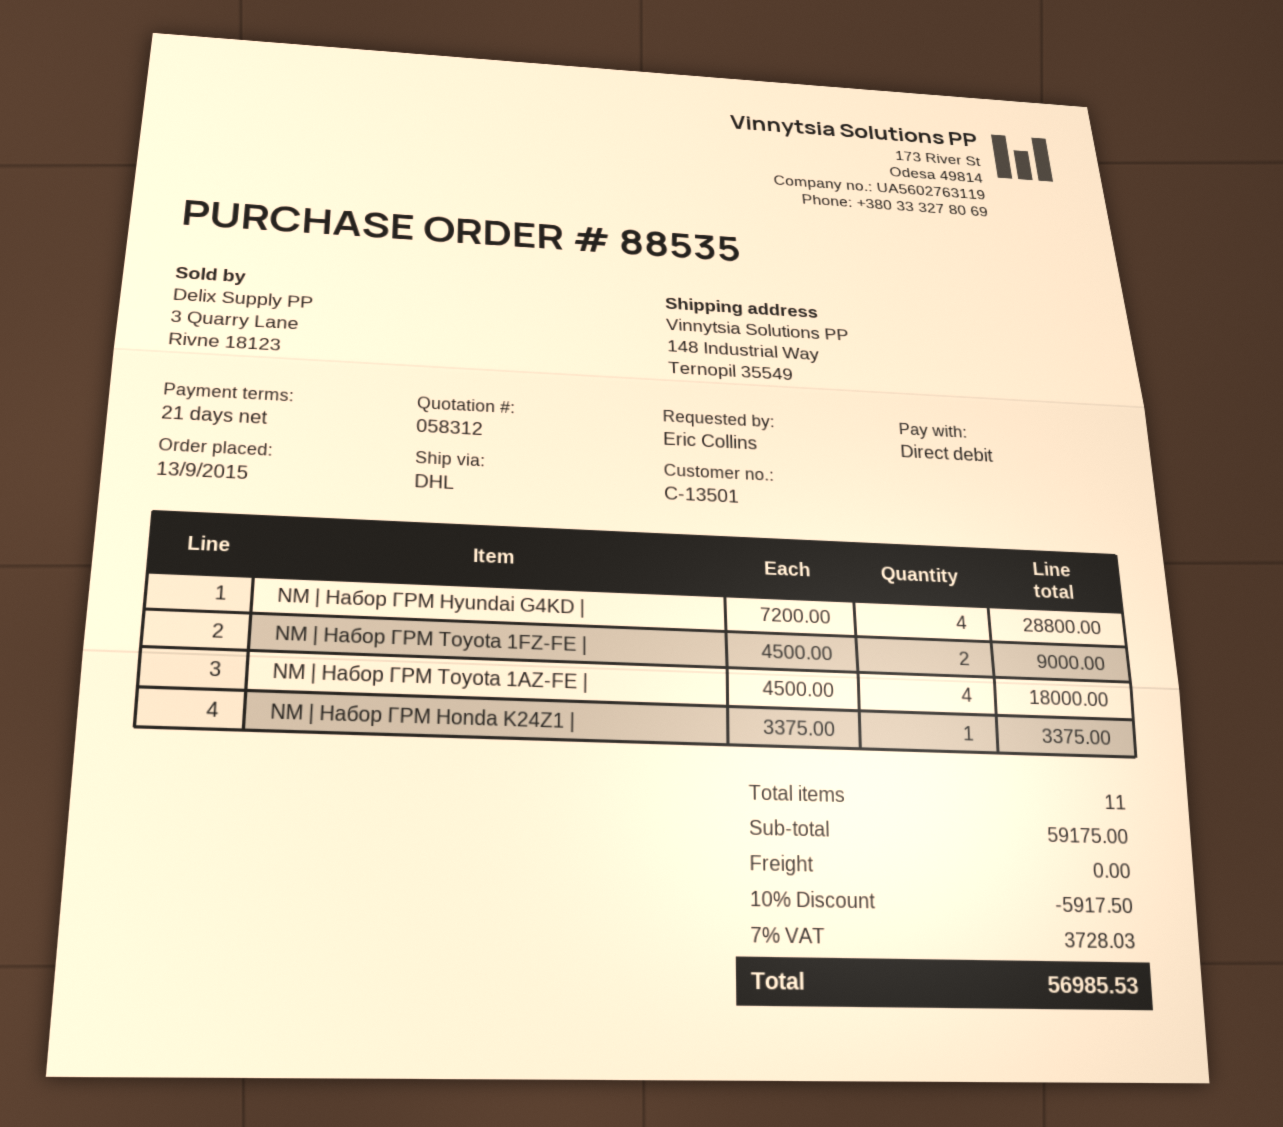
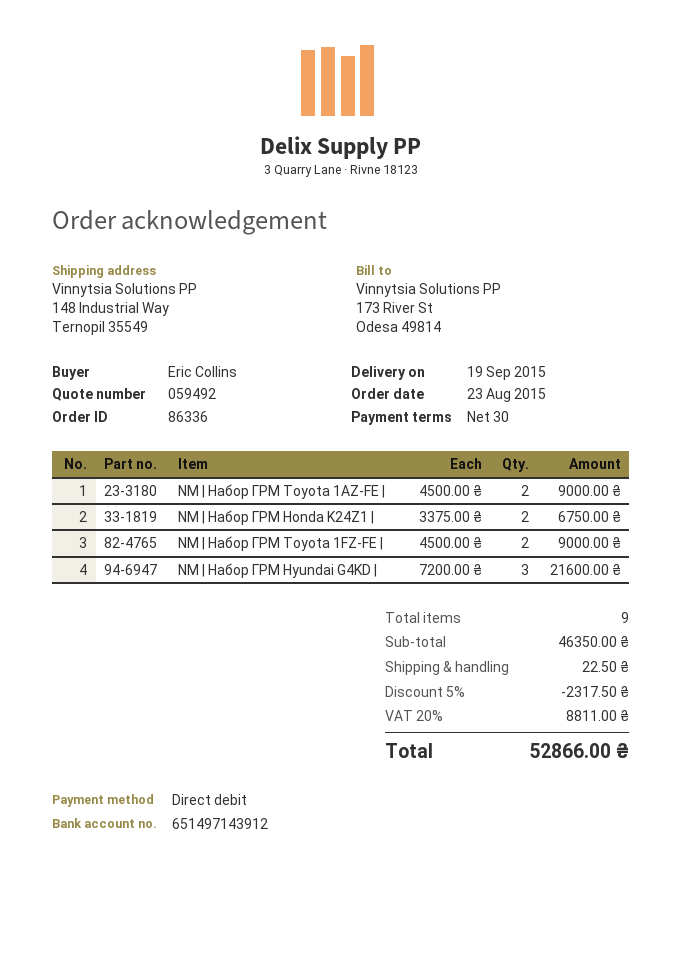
quote number: 058312 -> 059492
order number: 88535 -> 86336
order date: 2015-09-13 -> 2015-08-23
payment terms: 21 days -> 30 days
NM | Набор ГРМ Hyundai G4KD |: 4 x 7200.00 = 28800.00 -> 3 x 7200.00 = 21600.00
NM | Набор ГРМ Toyota 1AZ-FE |: 4 x 4500.00 = 18000.00 -> 2 x 4500.00 = 9000.00
NM | Набор ГРМ Honda K24Z1 |: 1 x 3375.00 = 3375.00 -> 2 x 3375.00 = 6750.00
total quantity: 11 -> 9
subtotal: 59175.00 -> 46350.00
discount: 10% = 5917.50 -> 5% = 2317.50
shipping: 0.00 -> 22.50
tax: 7% = 3728.03 -> 20% = 8811.00
total: 56985.53 -> 52866.00

